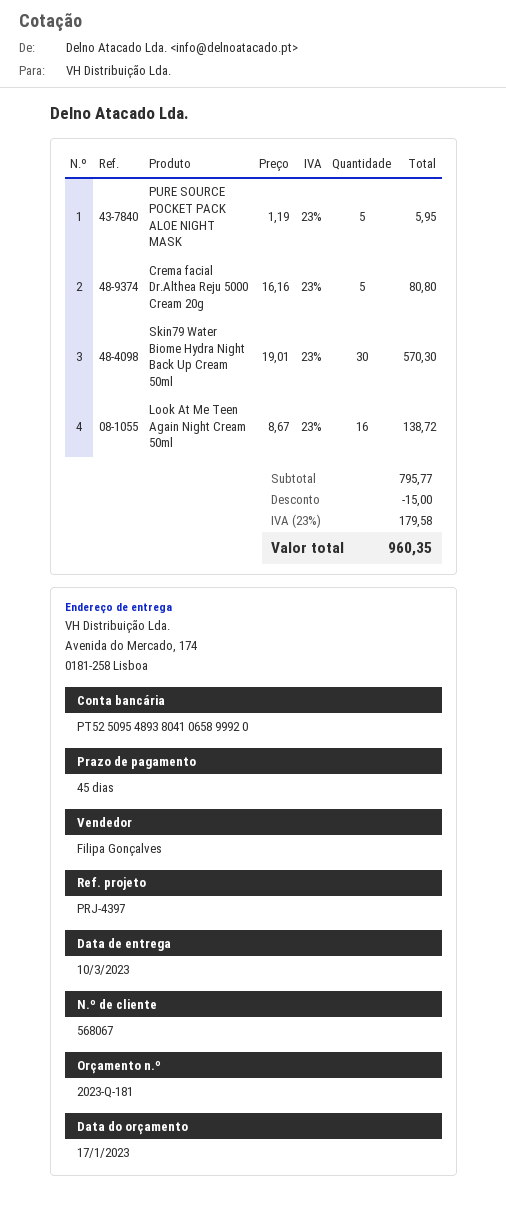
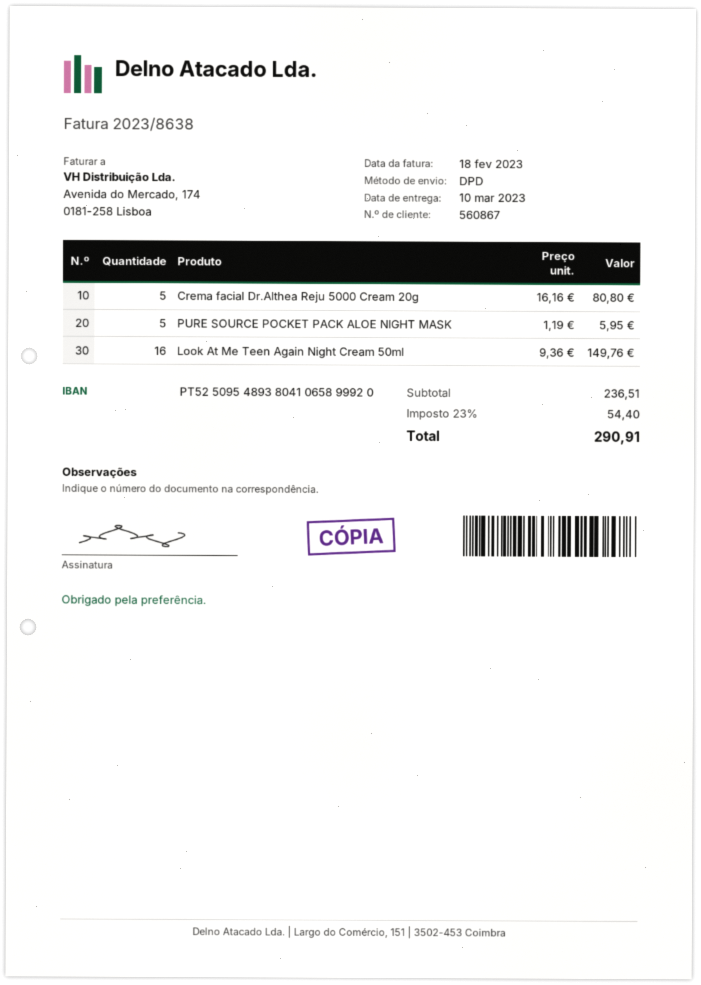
customer number: 568067 -> 560867
Skin79 Water Biome Hydra Night Back Up Cream 50ml: 30 x 19.01 = 570.30 -> none
Look At Me Teen Again Night Cream 50ml: 16 x 8.67 = 138.72 -> 16 x 9.36 = 149.76
subtotal: 795.77 -> 236.51
discount: 15.00 -> none
tax: 23% = 179.58 -> 23% = 54.40
total: 960.35 -> 290.91

